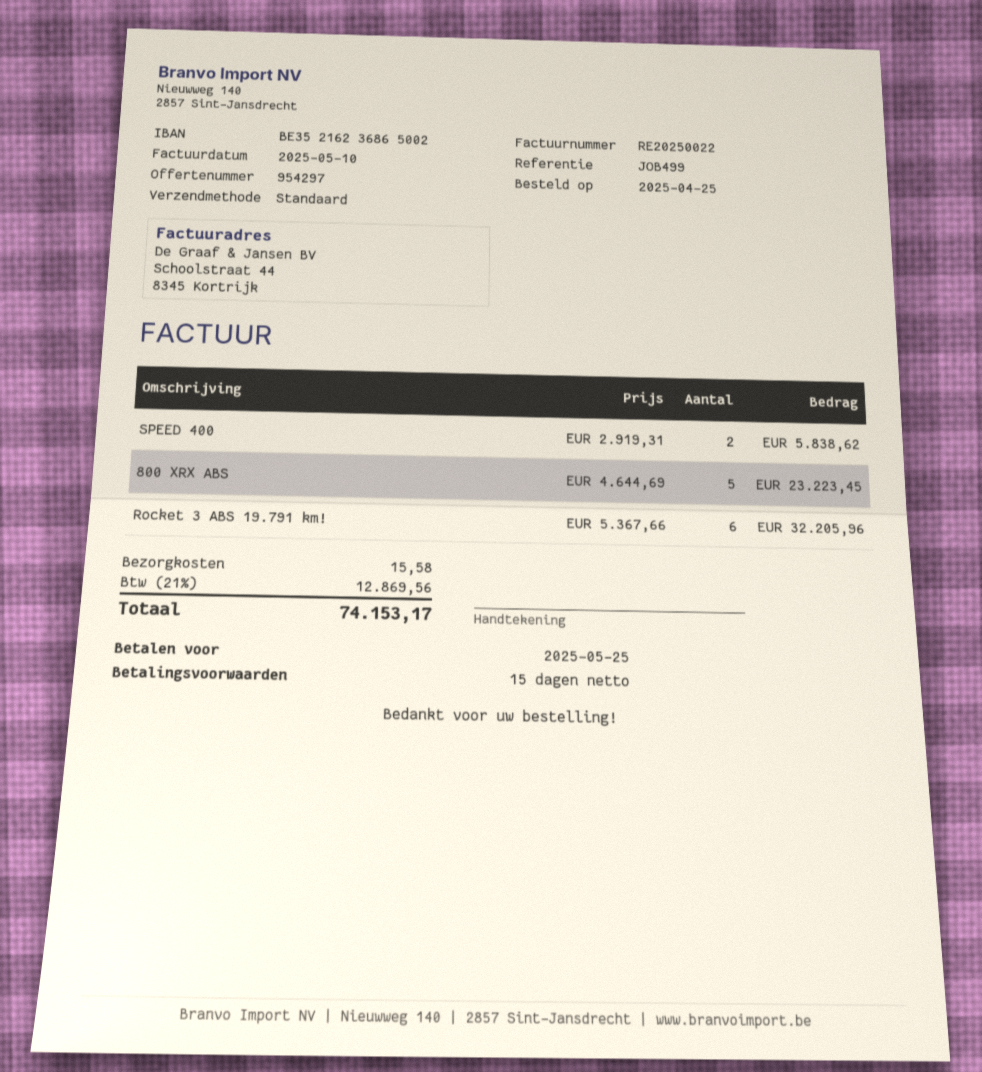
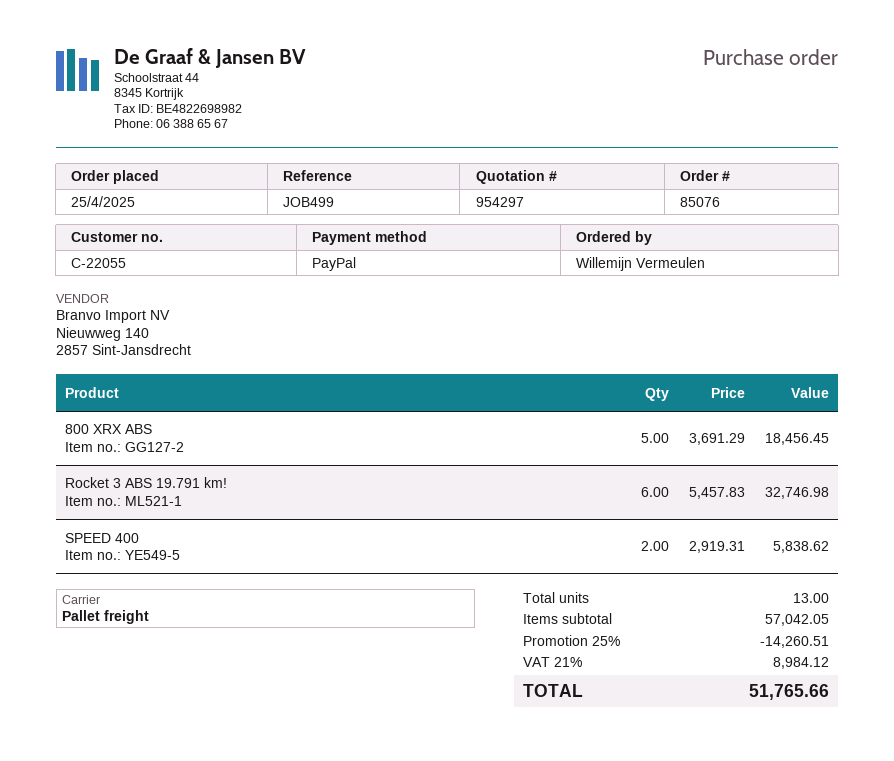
shipping method: standard -> pallet freight
800 XRX ABS: 5 x 4644.69 = 23223.45 -> 5 x 3691.29 = 18456.45
Rocket 3 ABS 19.791 km!: 6 x 5367.66 = 32205.96 -> 6 x 5457.83 = 32746.98
discount: none -> 25% = 14260.51
shipping: 15.58 -> none
tax: 21% = 12869.56 -> 21% = 8984.12
total: 74153.17 -> 51765.66

